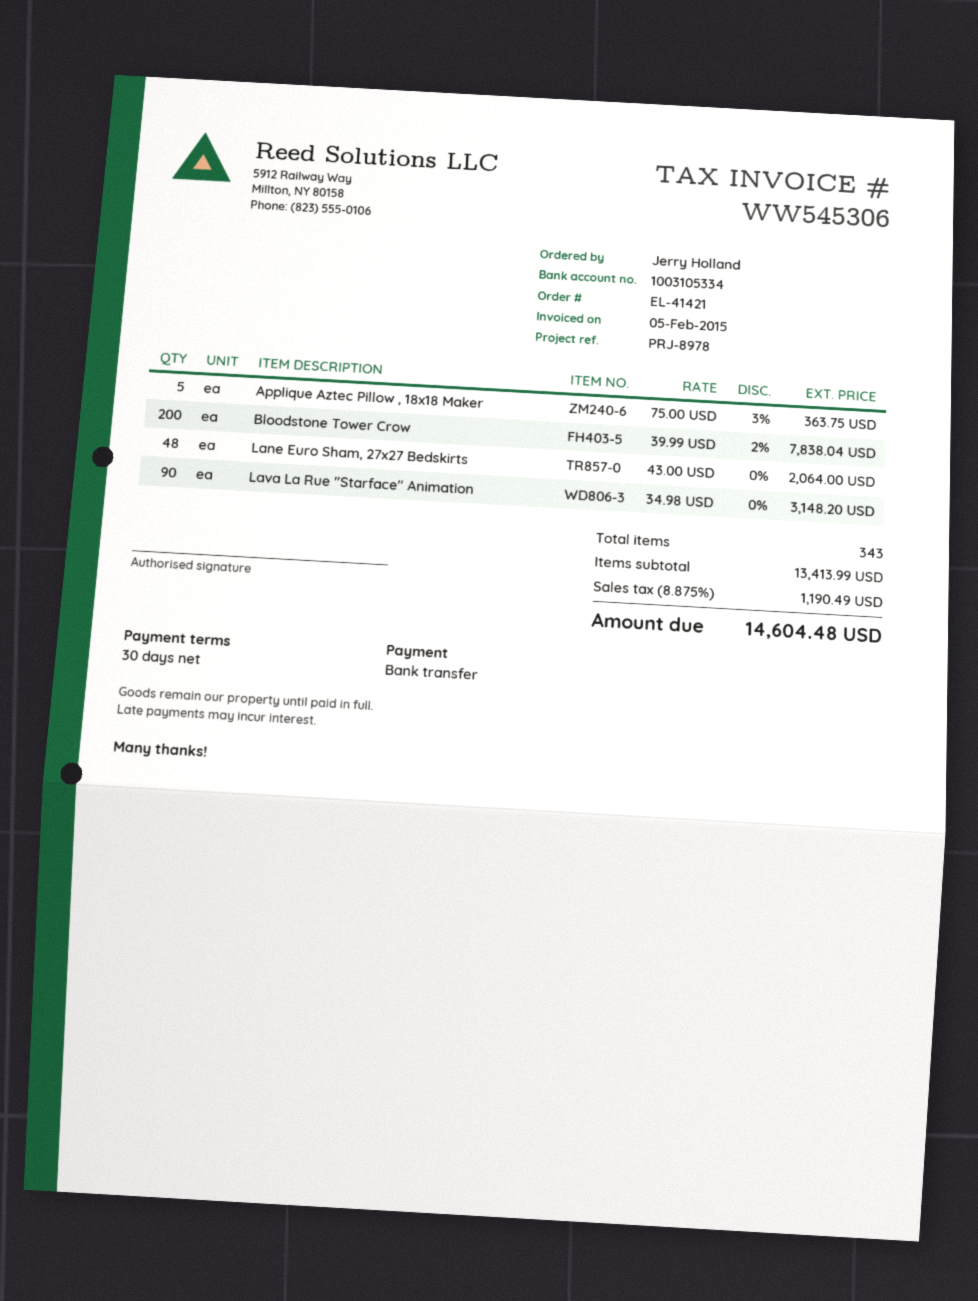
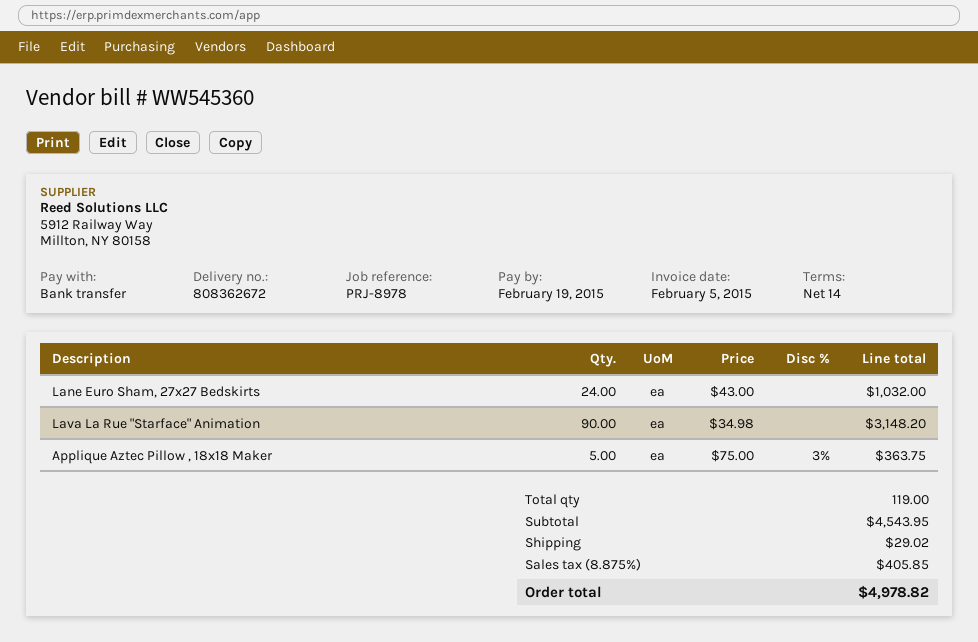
invoice number: WW545306 -> WW545360
payment terms: 30 days -> 14 days
Bloodstone Tower Crow: 200 x 39.99 - 2% = 7838.04 -> none
Lane Euro Sham, 27x27 Bedskirts: 48 x 43.00 = 2064.00 -> 24 x 43.00 = 1032.00
total quantity: 343 -> 119
subtotal: 13413.99 -> 4543.95
shipping: none -> 29.02
tax: 8.875% = 1190.49 -> 8.875% = 405.85
total: 14604.48 -> 4978.82

